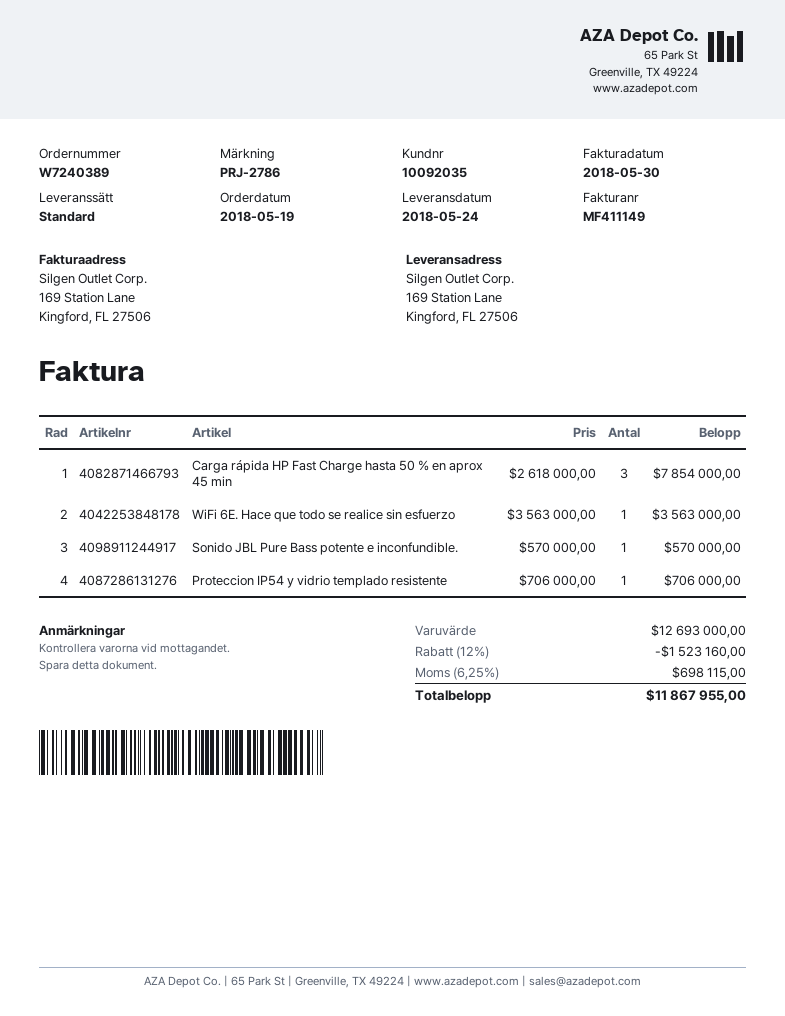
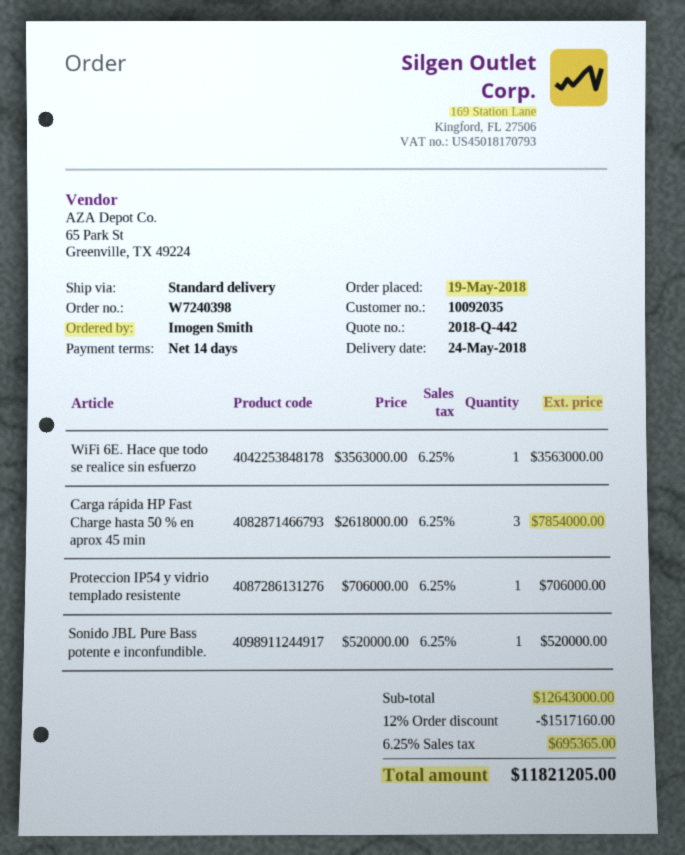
order number: W7240389 -> W7240398
Sonido JBL Pure Bass potente e inconfundible.: 1 x 570000.00 = 570000.00 -> 1 x 520000.00 = 520000.00
subtotal: 12693000.00 -> 12643000.00
discount: 12% = 1523160.00 -> 12% = 1517160.00
tax: 6.25% = 698115.00 -> 6.25% = 695365.00
total: 11867955.00 -> 11821205.00

